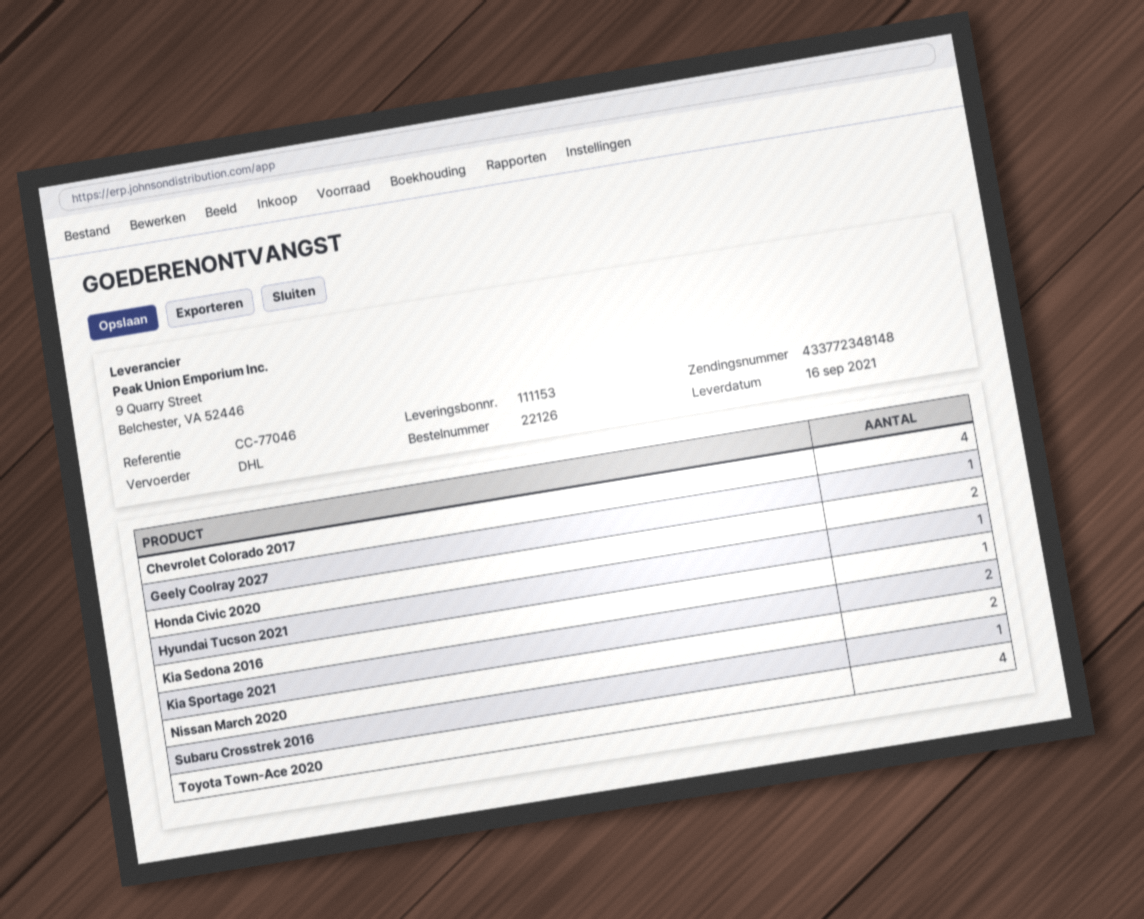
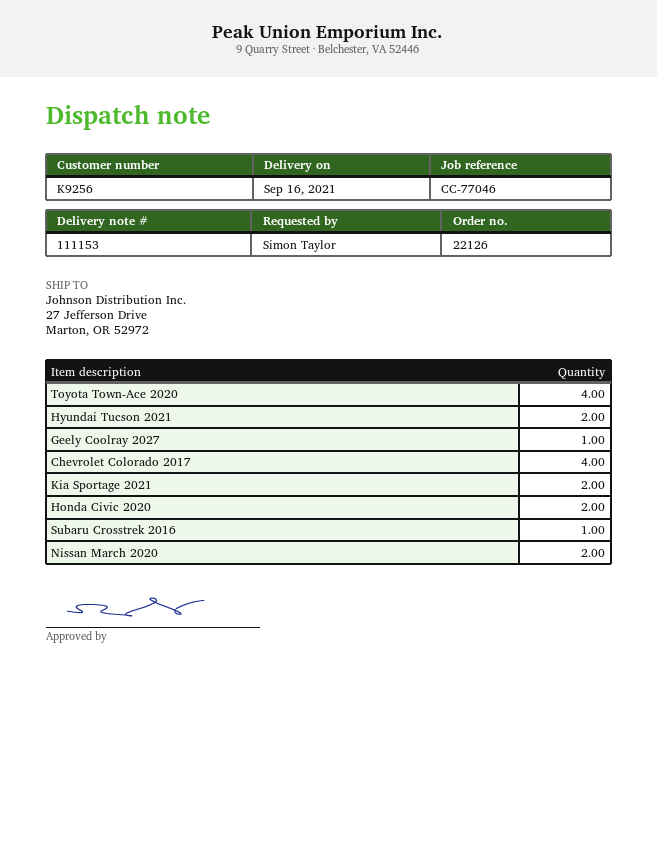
Hyundai Tucson 2021: 1 -> 2
Kia Sedona 2016: 1 -> none

